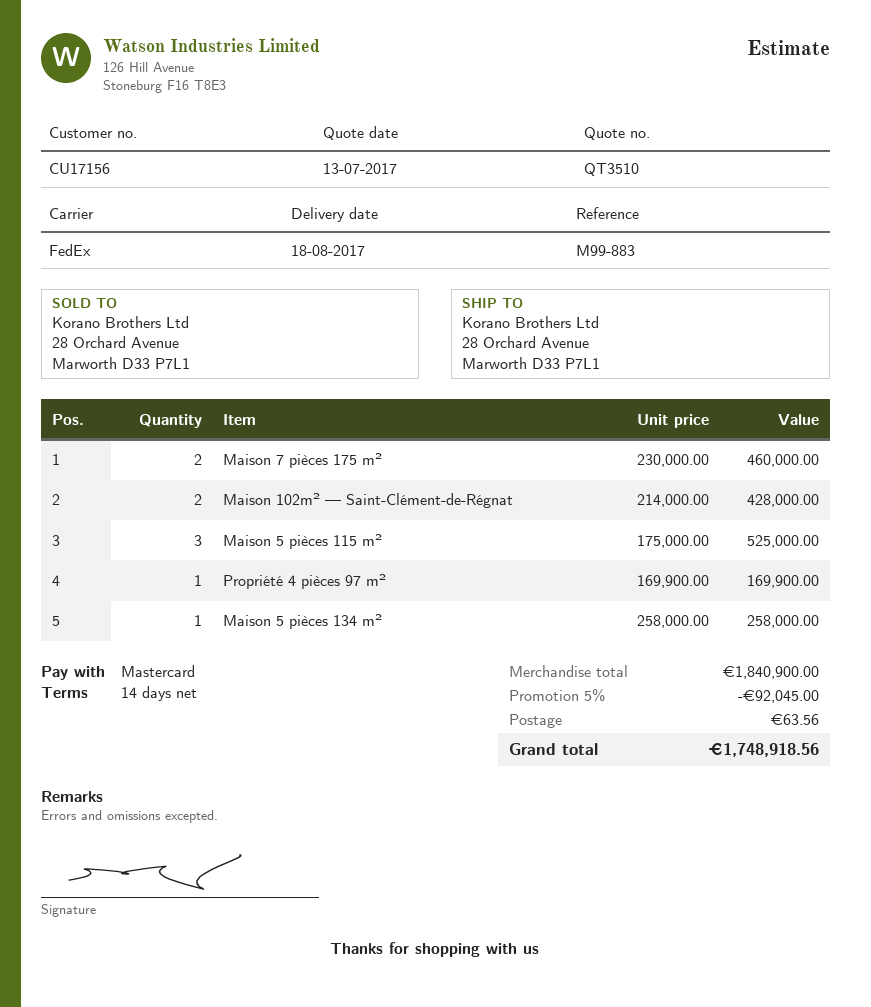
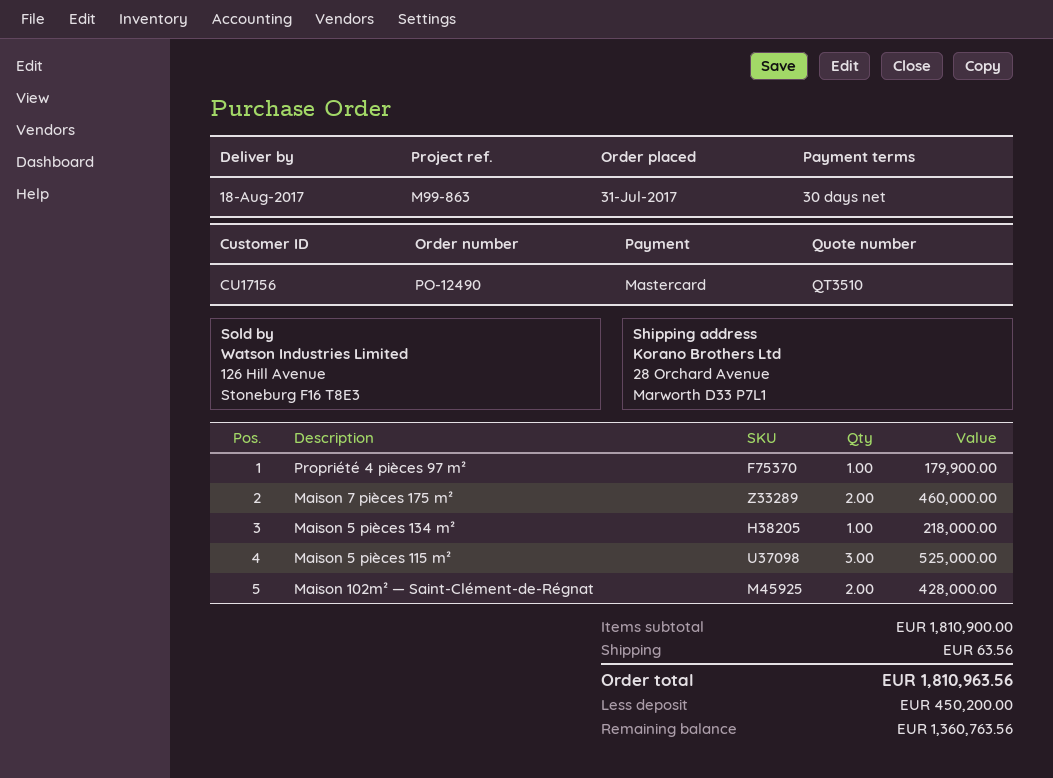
payment terms: 14 days -> 30 days
reference: M99-883 -> M99-863
Propriété 4 pièces 97 m²: 1 for 169900.00 -> 1 for 179900.00
Maison 5 pièces 134 m²: 1 for 258000.00 -> 1 for 218000.00
subtotal: 1840900.00 -> 1810900.00
discount: 5% = 92045.00 -> none
total: 1748918.56 -> 1810963.56

